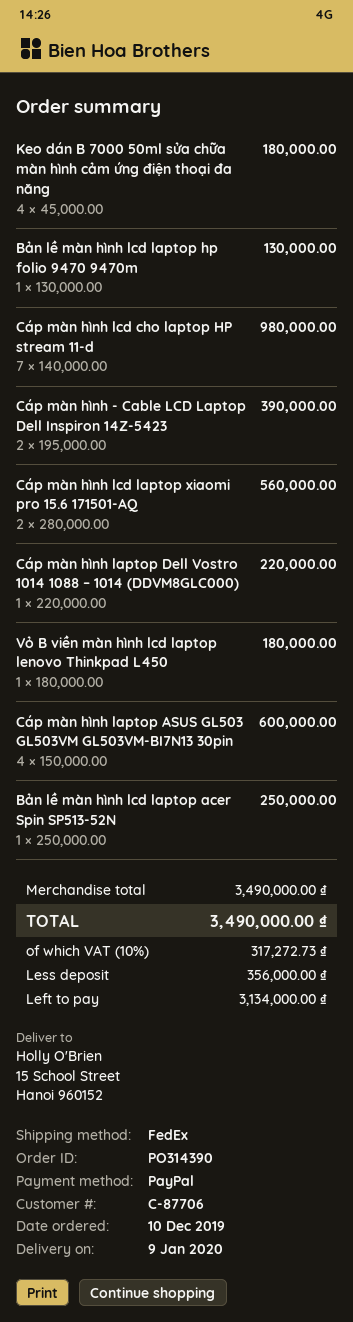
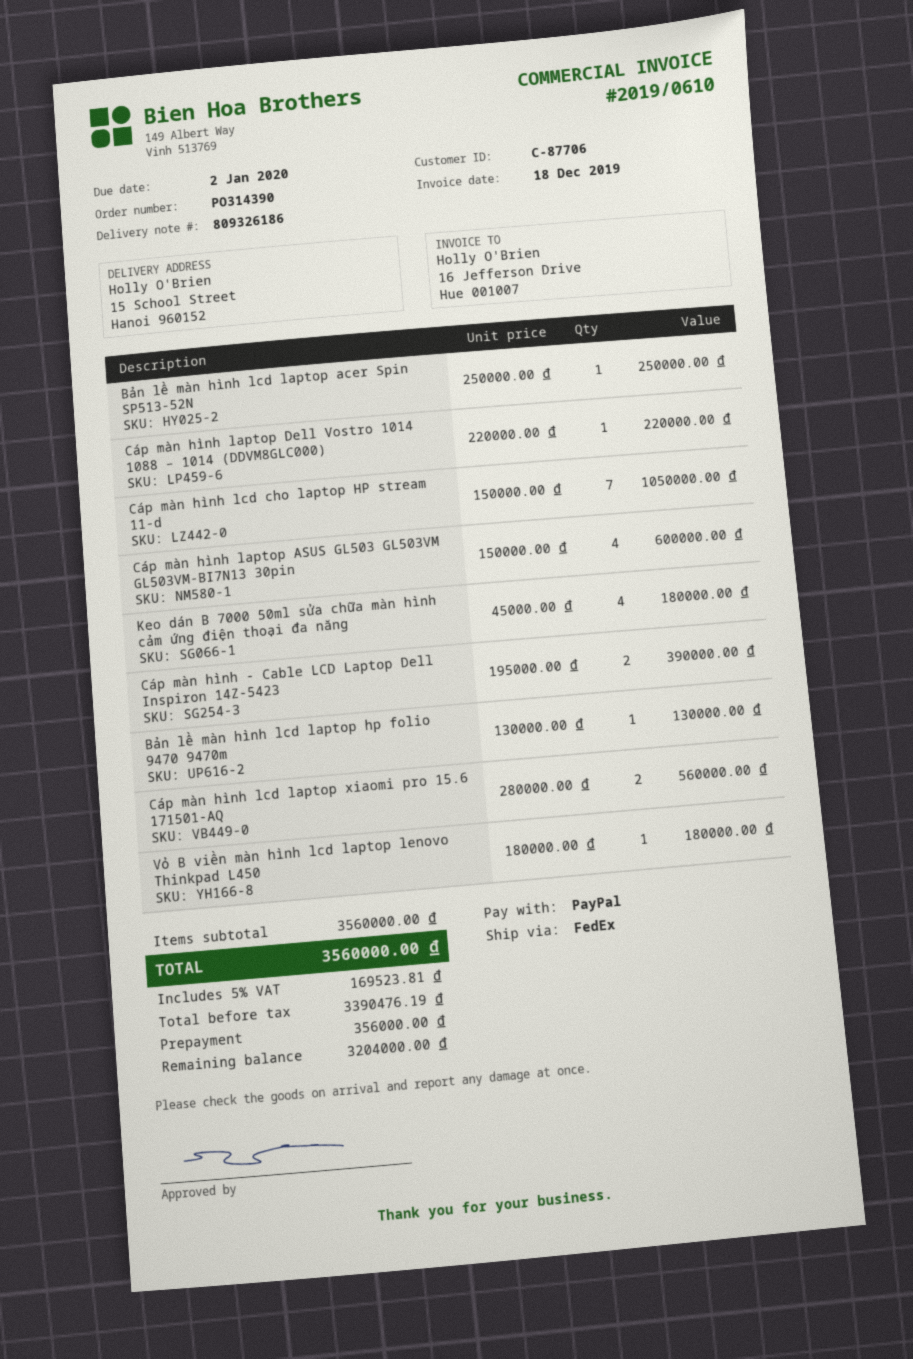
Cáp màn hình lcd cho laptop HP stream 11-d: 7 x 140000.00 = 980000.00 -> 7 x 150000.00 = 1050000.00
subtotal: 3490000.00 -> 3560000.00
tax: 10% = 317272.73 -> 5% = 169523.81
total: 3490000.00 -> 3560000.00
balance: 3134000.00 -> 3204000.00

